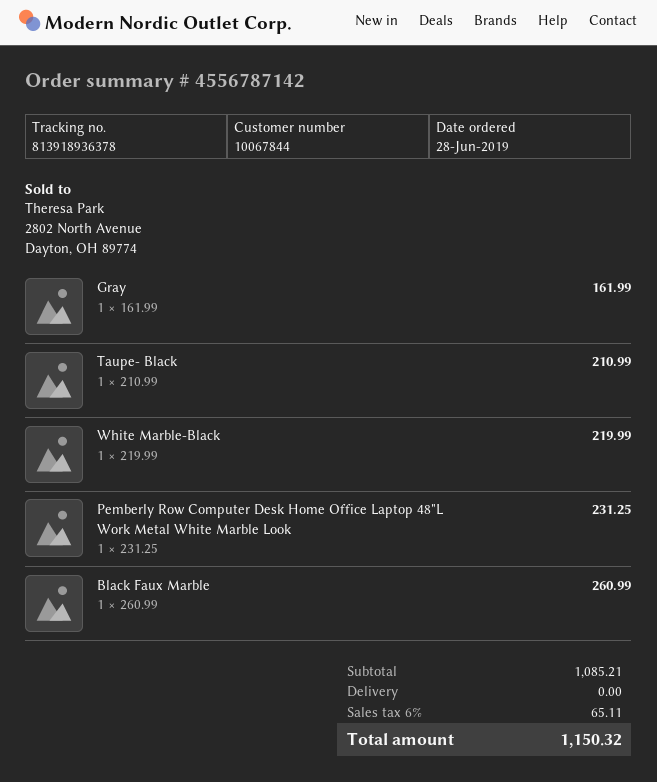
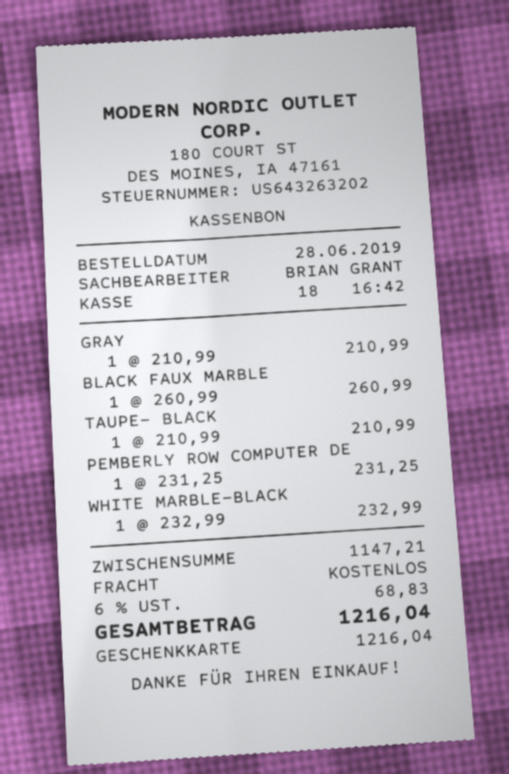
Gray: 1 x 161.99 = 161.99 -> 1 x 210.99 = 210.99
White Marble-Black: 1 x 219.99 = 219.99 -> 1 x 232.99 = 232.99
subtotal: 1085.21 -> 1147.21
tax: 6% = 65.11 -> 6% = 68.83
total: 1150.32 -> 1216.04

